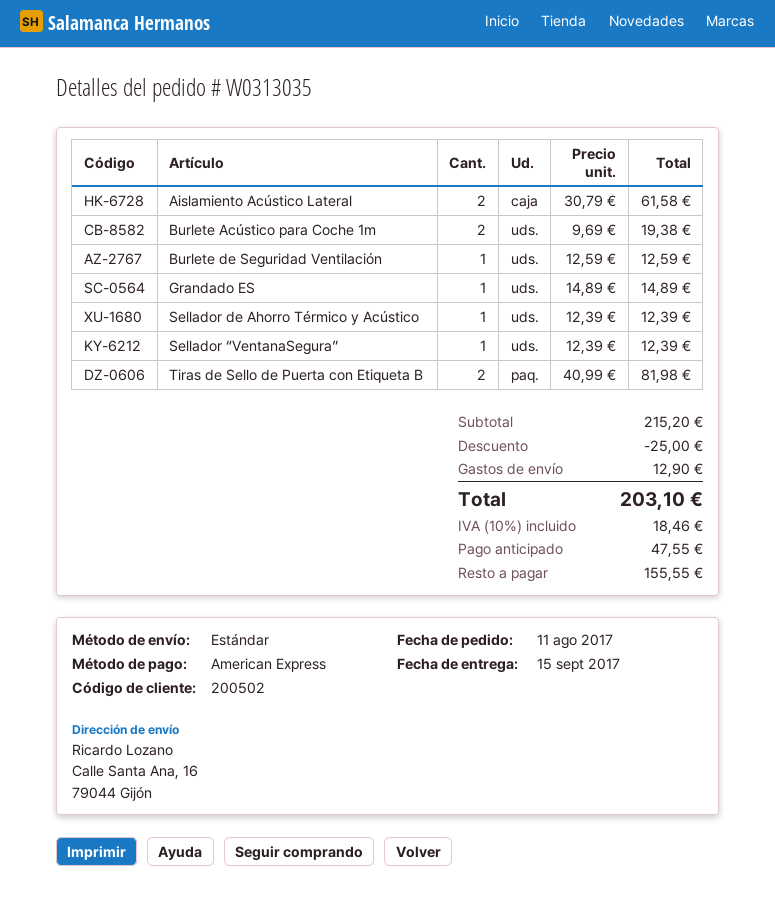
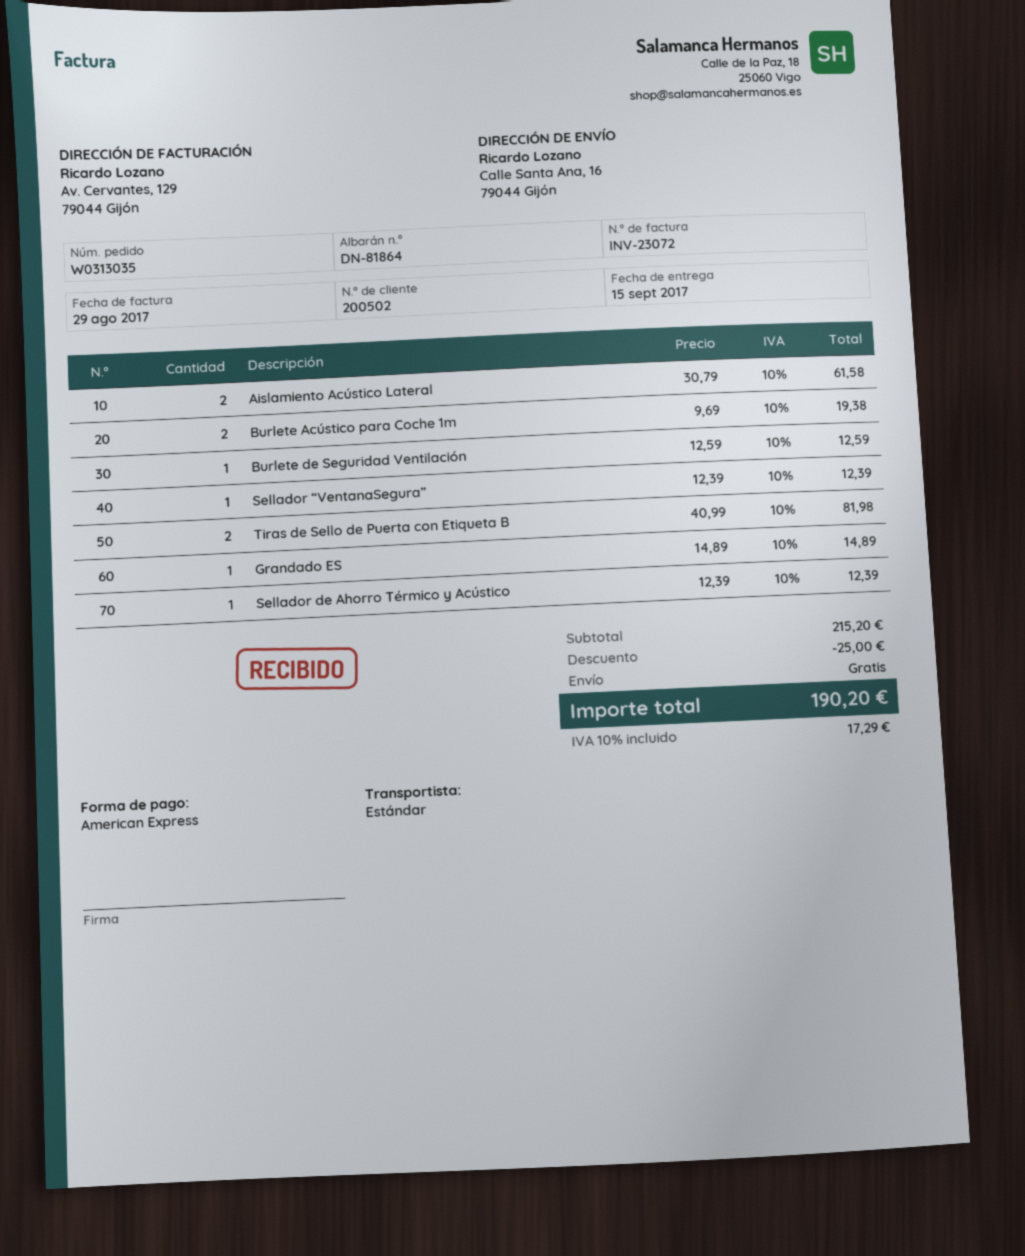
shipping: 12.90 -> 0.00
tax: 10% = 18.46 -> 10% = 17.29
total: 203.10 -> 190.20

